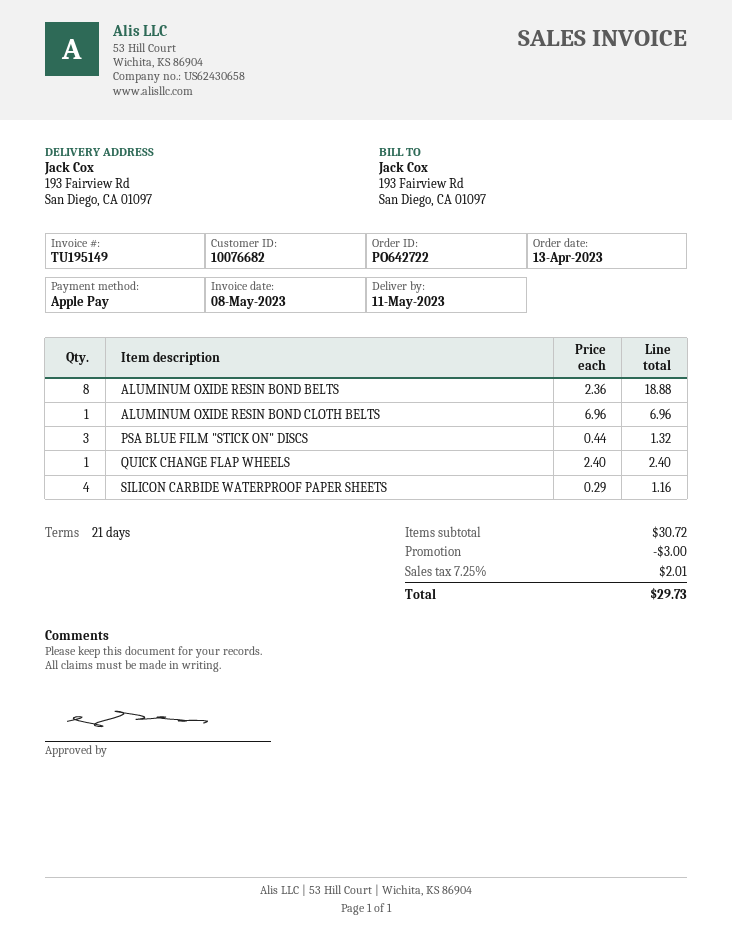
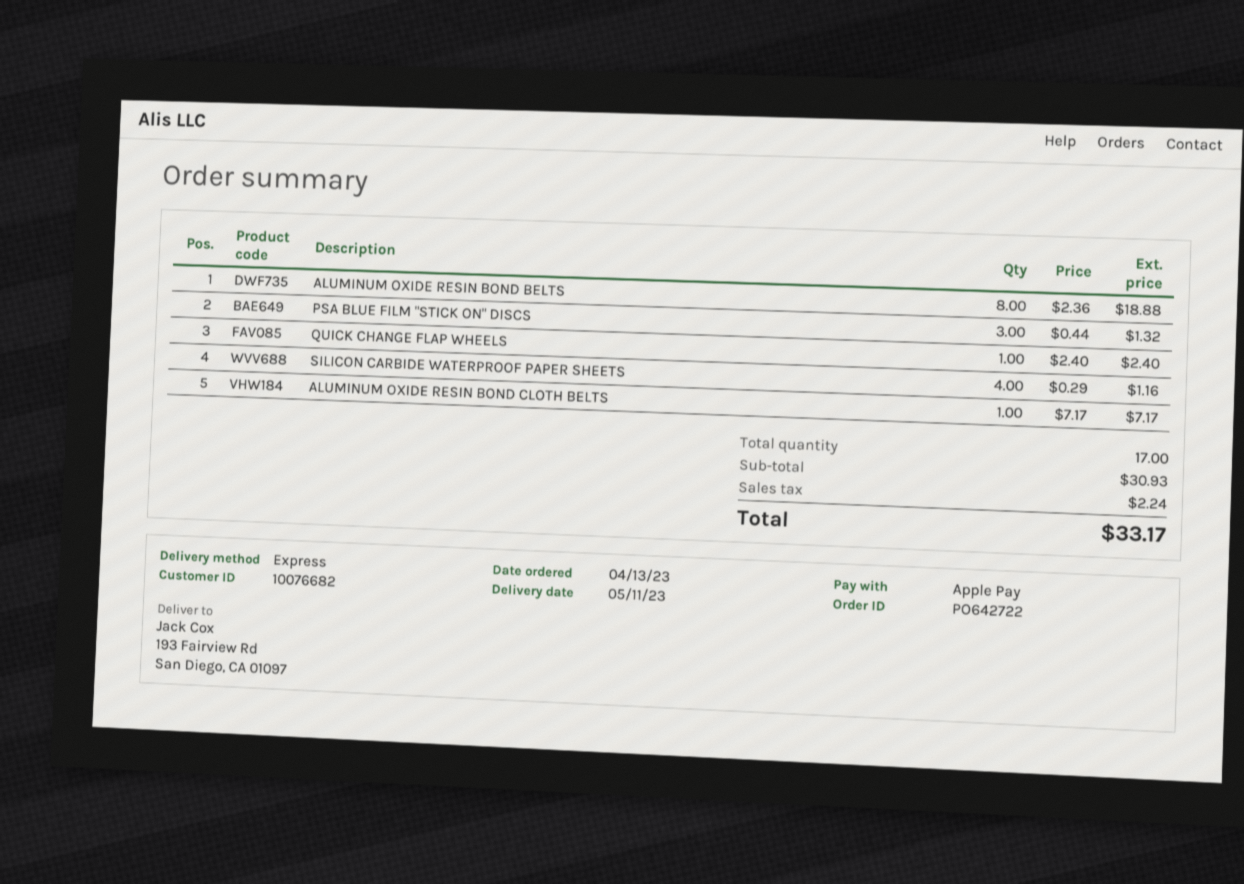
ALUMINUM OXIDE RESIN BOND CLOTH BELTS: 1 x 6.96 = 6.96 -> 1 x 7.17 = 7.17
subtotal: 30.72 -> 30.93
discount: 3.00 -> none
tax: 2.01 -> 2.24
total: 29.73 -> 33.17

